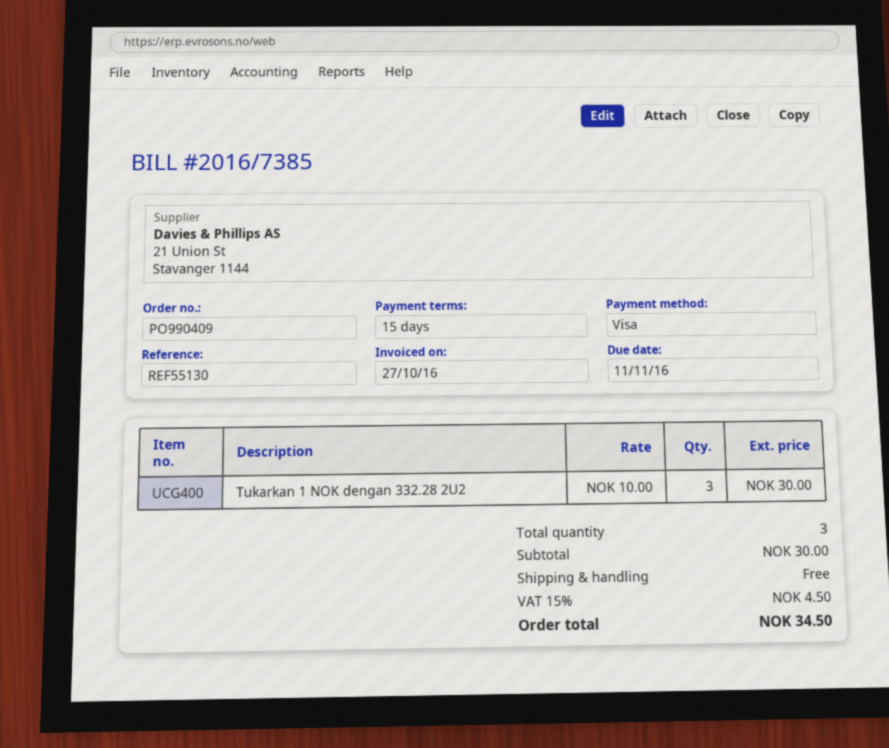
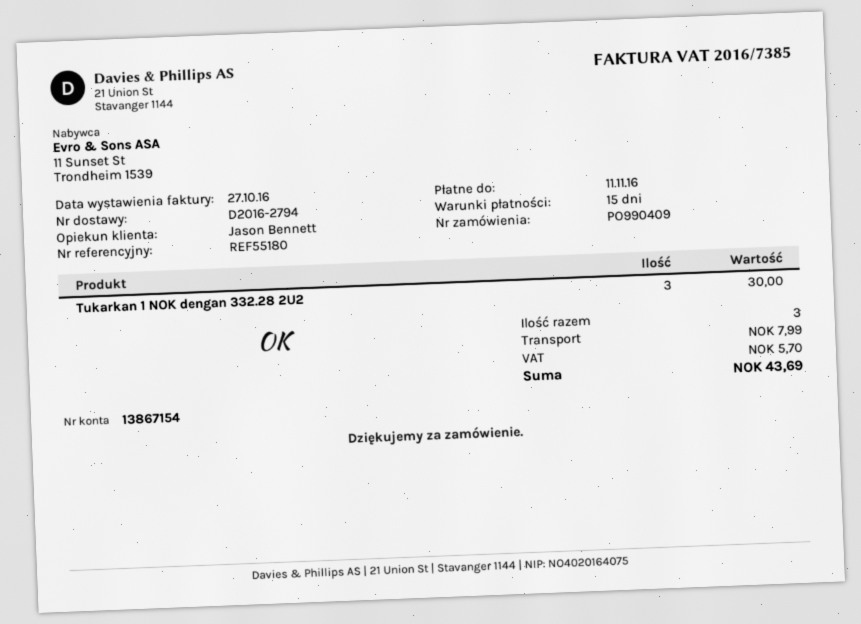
reference: REF55130 -> REF55180
shipping: 0.00 -> 7.99
tax: 4.50 -> 5.70
total: 34.50 -> 43.69

